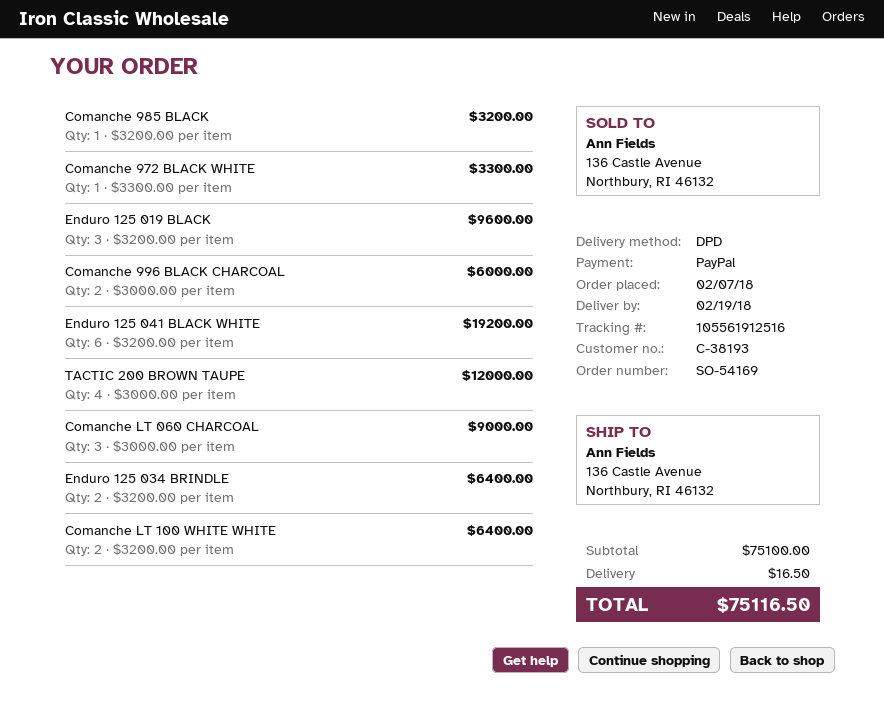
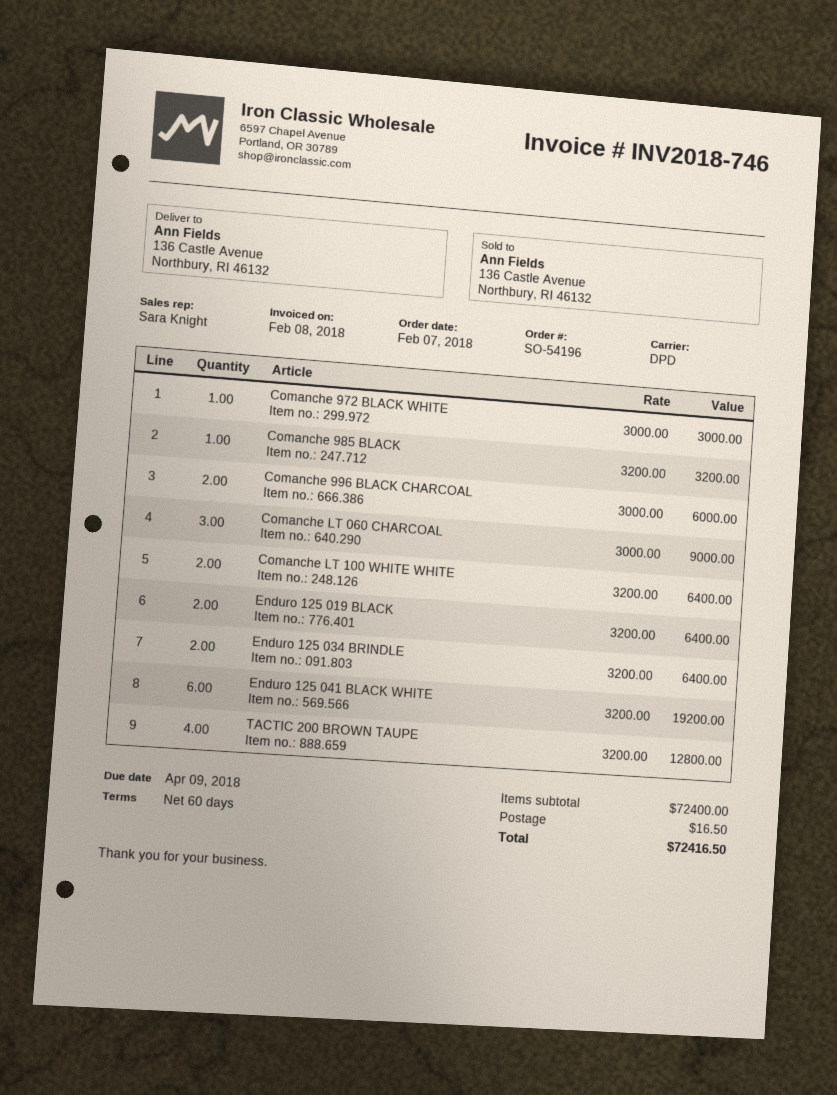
order number: SO-54169 -> SO-54196
Comanche 972 BLACK WHITE: 1 x 3300.00 = 3300.00 -> 1 x 3000.00 = 3000.00
Enduro 125 019 BLACK: 3 x 3200.00 = 9600.00 -> 2 x 3200.00 = 6400.00
TACTIC 200 BROWN TAUPE: 4 x 3000.00 = 12000.00 -> 4 x 3200.00 = 12800.00
subtotal: 75100.00 -> 72400.00
total: 75116.50 -> 72416.50

